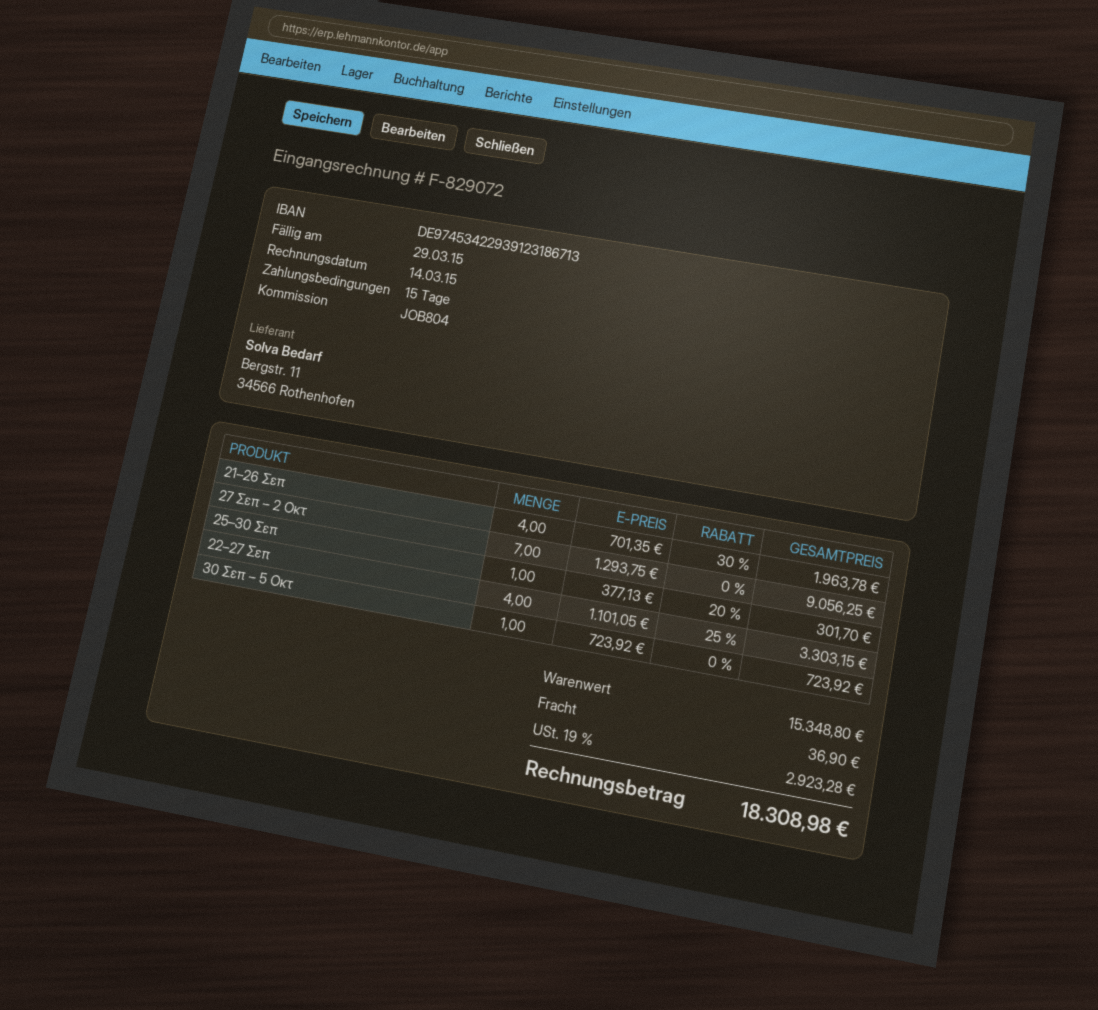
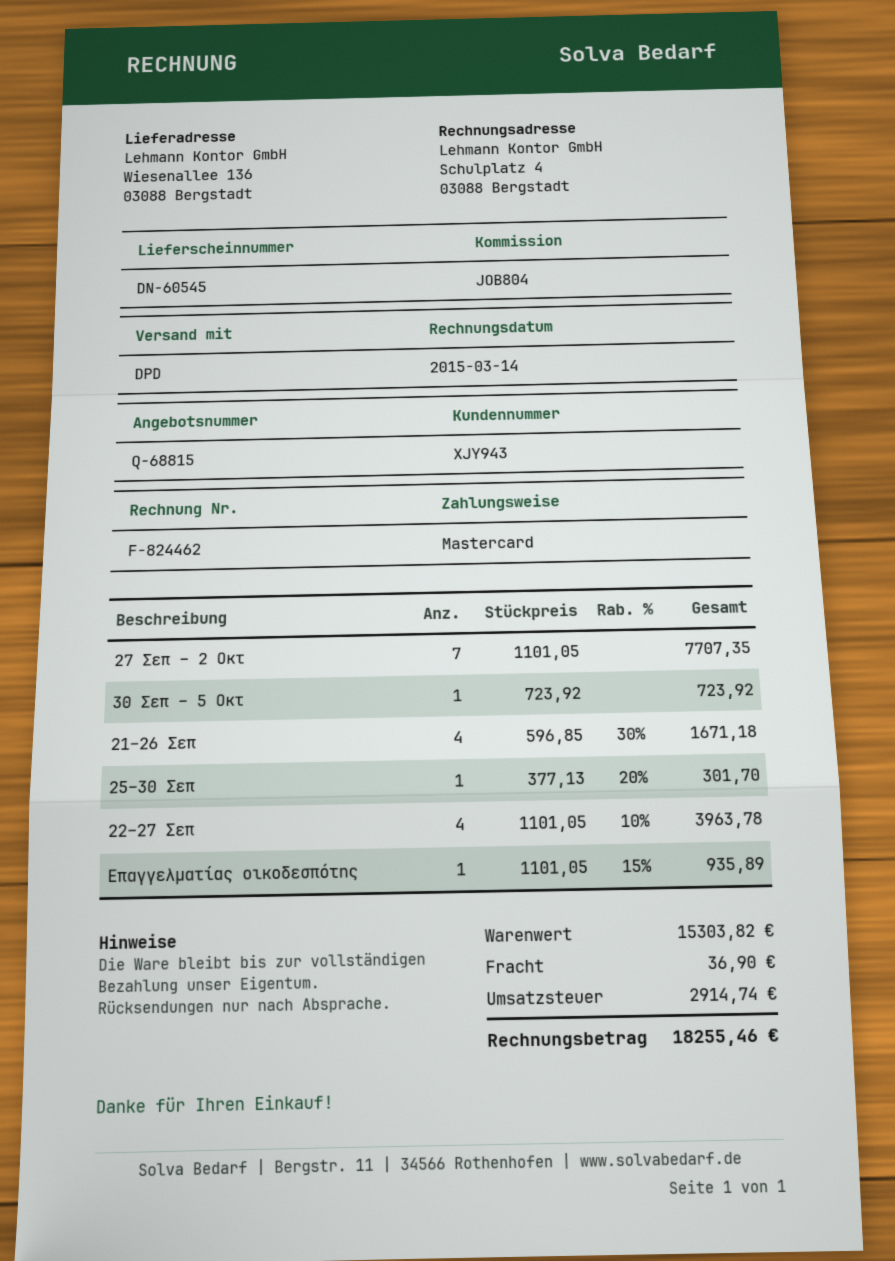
invoice number: F-829072 -> F-824462
21–26 Σεπ: 4 x 701.35 - 30% = 1963.78 -> 4 x 596.85 - 30% = 1671.18
27 Σεπ – 2 Οκτ: 7 x 1293.75 = 9056.25 -> 7 x 1101.05 = 7707.35
22–27 Σεπ: 4 x 1101.05 - 25% = 3303.15 -> 4 x 1101.05 - 10% = 3963.78
Επαγγελματίας οικοδεσπότης: none -> 1 x 1101.05 - 15% = 935.89
subtotal: 15348.80 -> 15303.82
tax: 2923.28 -> 2914.74
total: 18308.98 -> 18255.46

